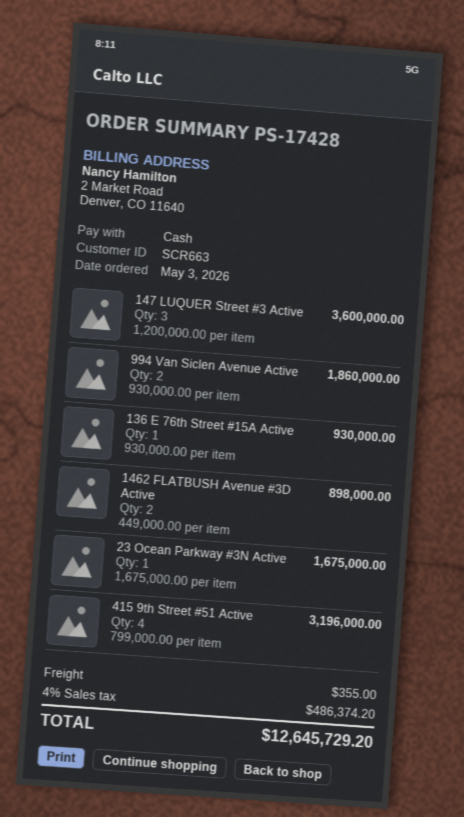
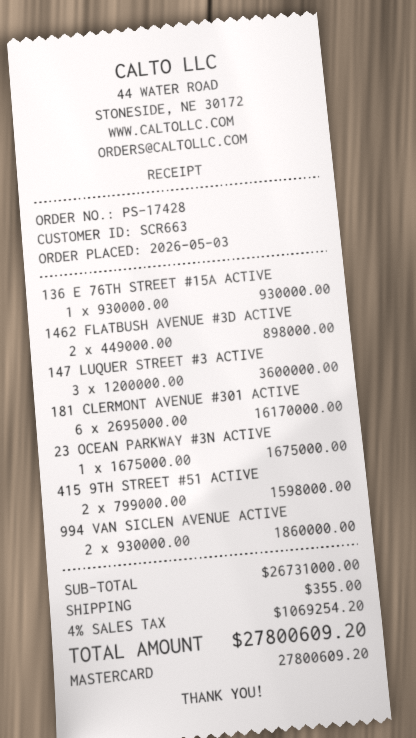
payment method: cash -> Mastercard
415 9th Street #51 Active: 4 x 799000.00 = 3196000.00 -> 2 x 799000.00 = 1598000.00
181 CLERMONT AVENUE #301 ACTIVE: none -> 6 x 2695000.00 = 16170000.00
tax: 4% = 486374.20 -> 4% = 1069254.20
total: 12645729.20 -> 27800609.20

